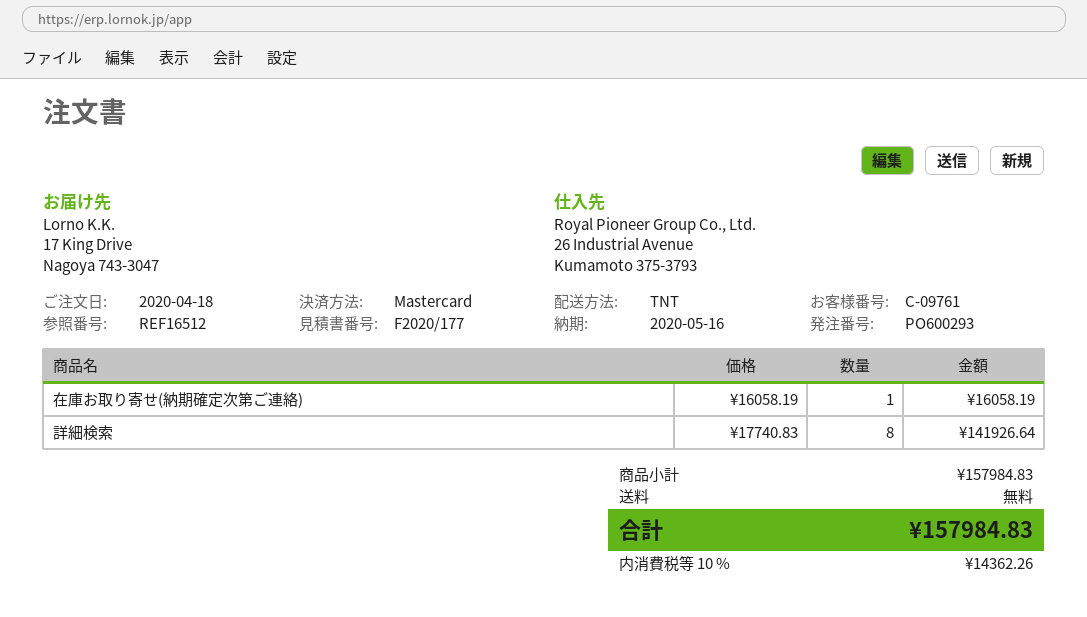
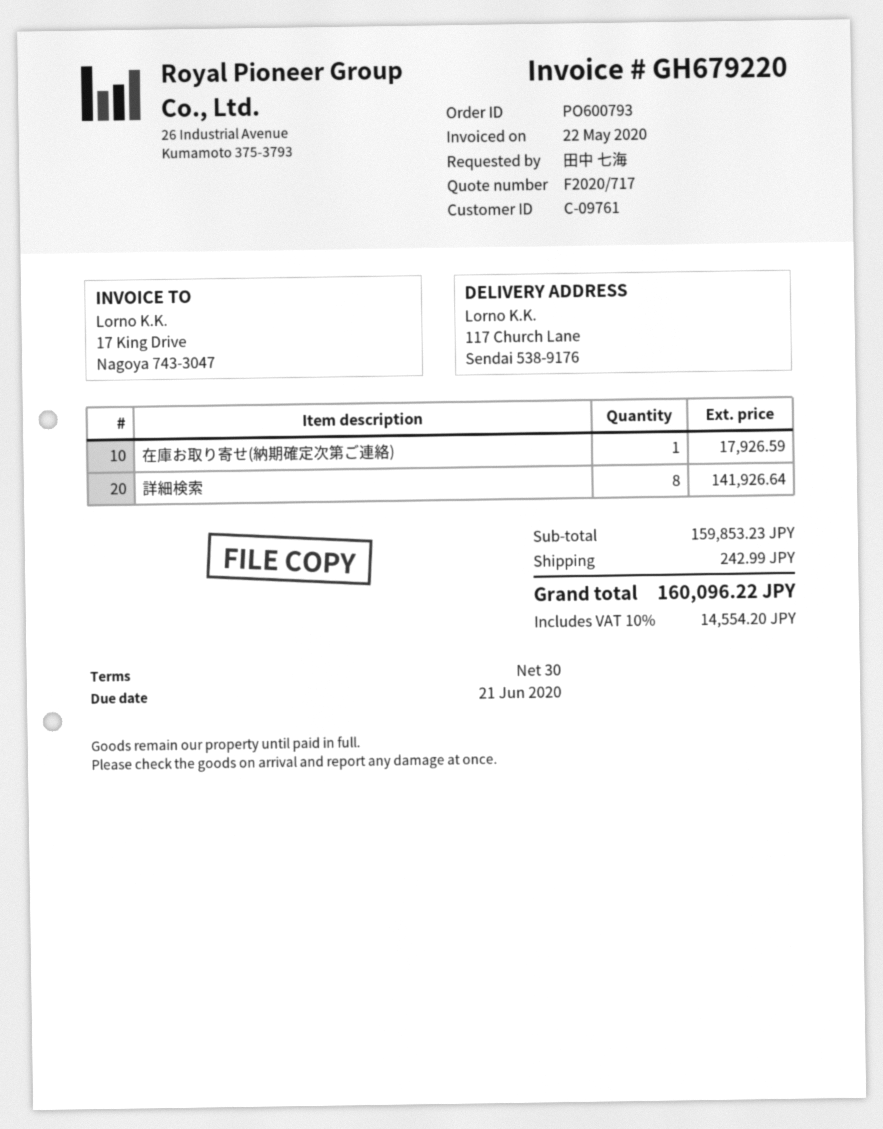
quote number: F2020/177 -> F2020/717
order number: PO600293 -> PO600793
ship to: 17 King Drive, Nagoya 743-3047 -> 117 Church Lane, Sendai 538-9176
在庫お取り寄せ(納期確定次第ご連絡): 1 for 16058.19 -> 1 for 17926.59
subtotal: 157984.83 -> 159853.23
shipping: 0.00 -> 242.99
tax: 10% = 14362.26 -> 10% = 14554.20
total: 157984.83 -> 160096.22

